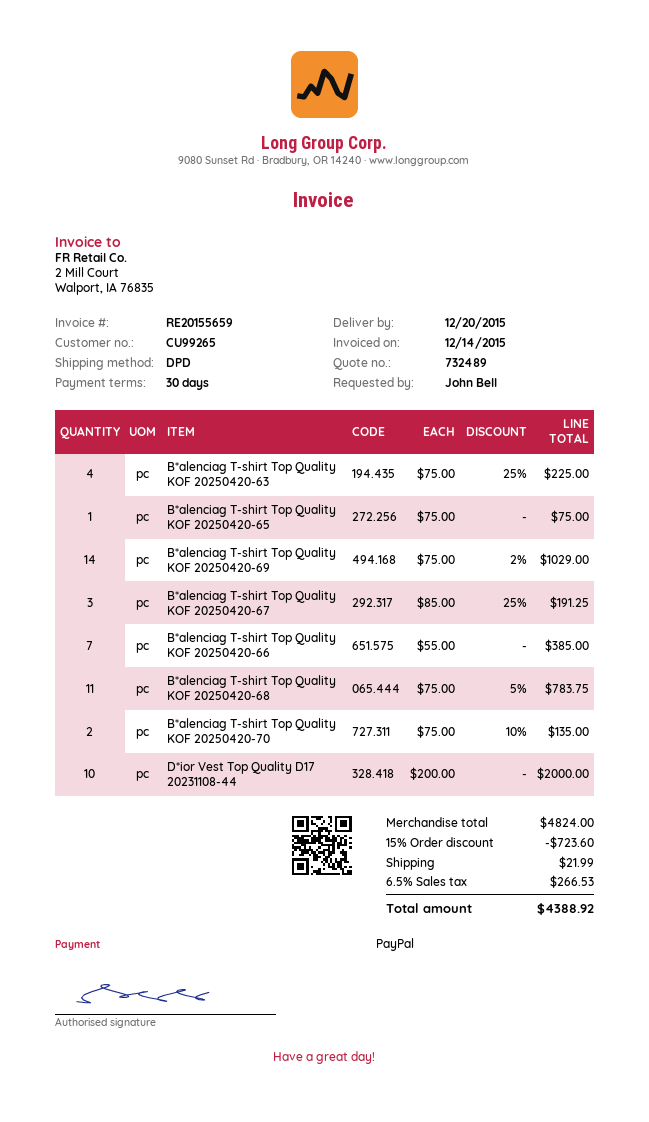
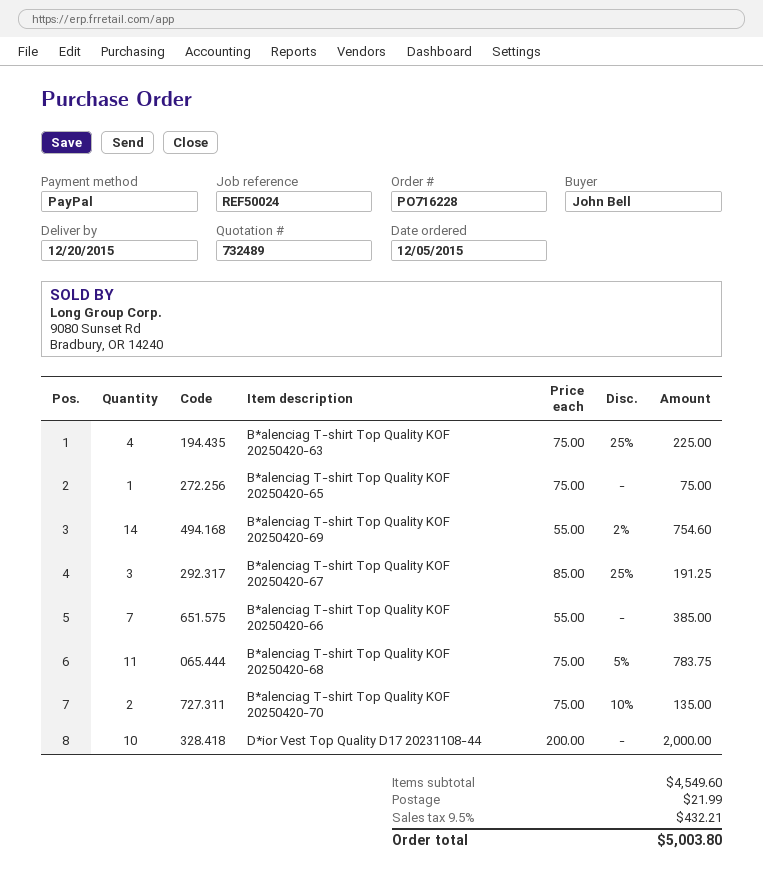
B*alenciag T-shirt Top Quality KOF 20250420-69: 14 x 75.00 - 2% = 1029.00 -> 14 x 55.00 - 2% = 754.60
subtotal: 4824.00 -> 4549.60
discount: 15% = 723.60 -> none
tax: 6.5% = 266.53 -> 9.5% = 432.21
total: 4388.92 -> 5003.80

